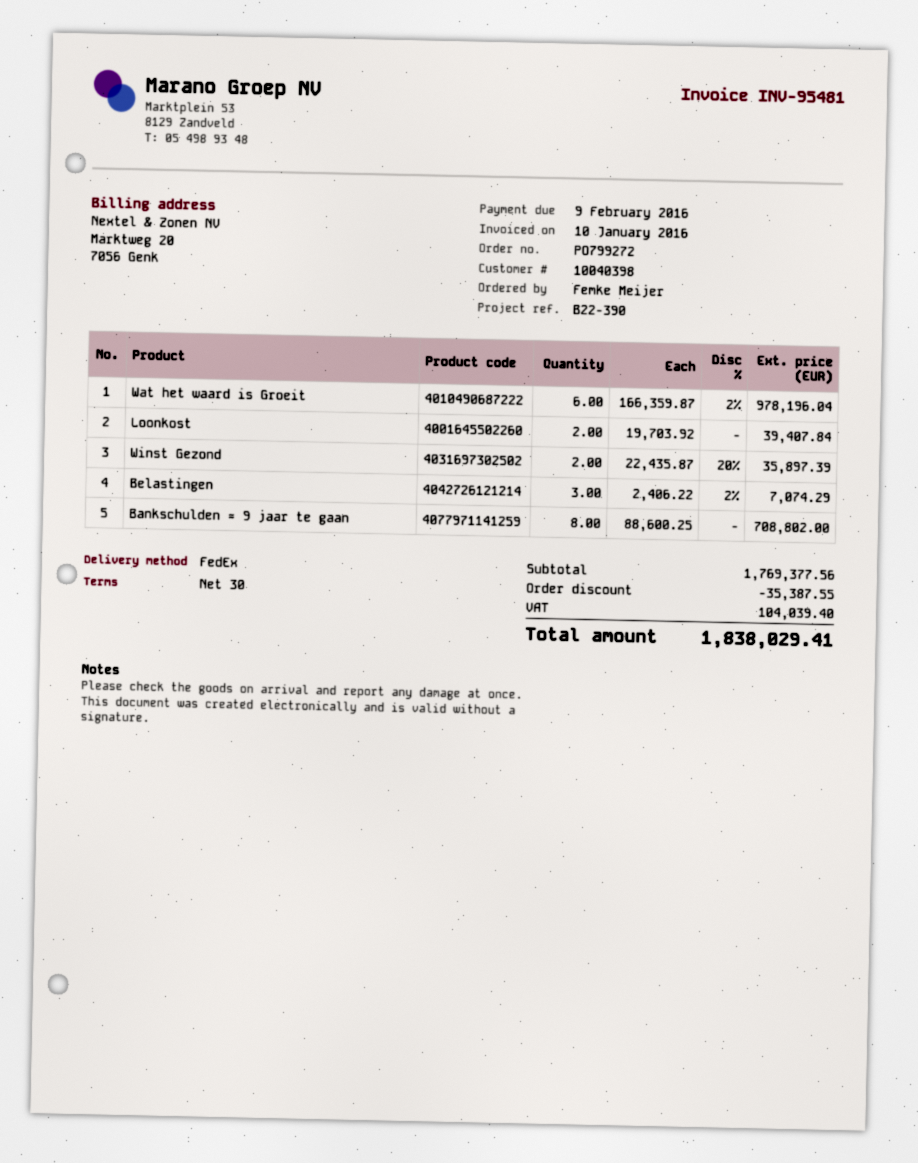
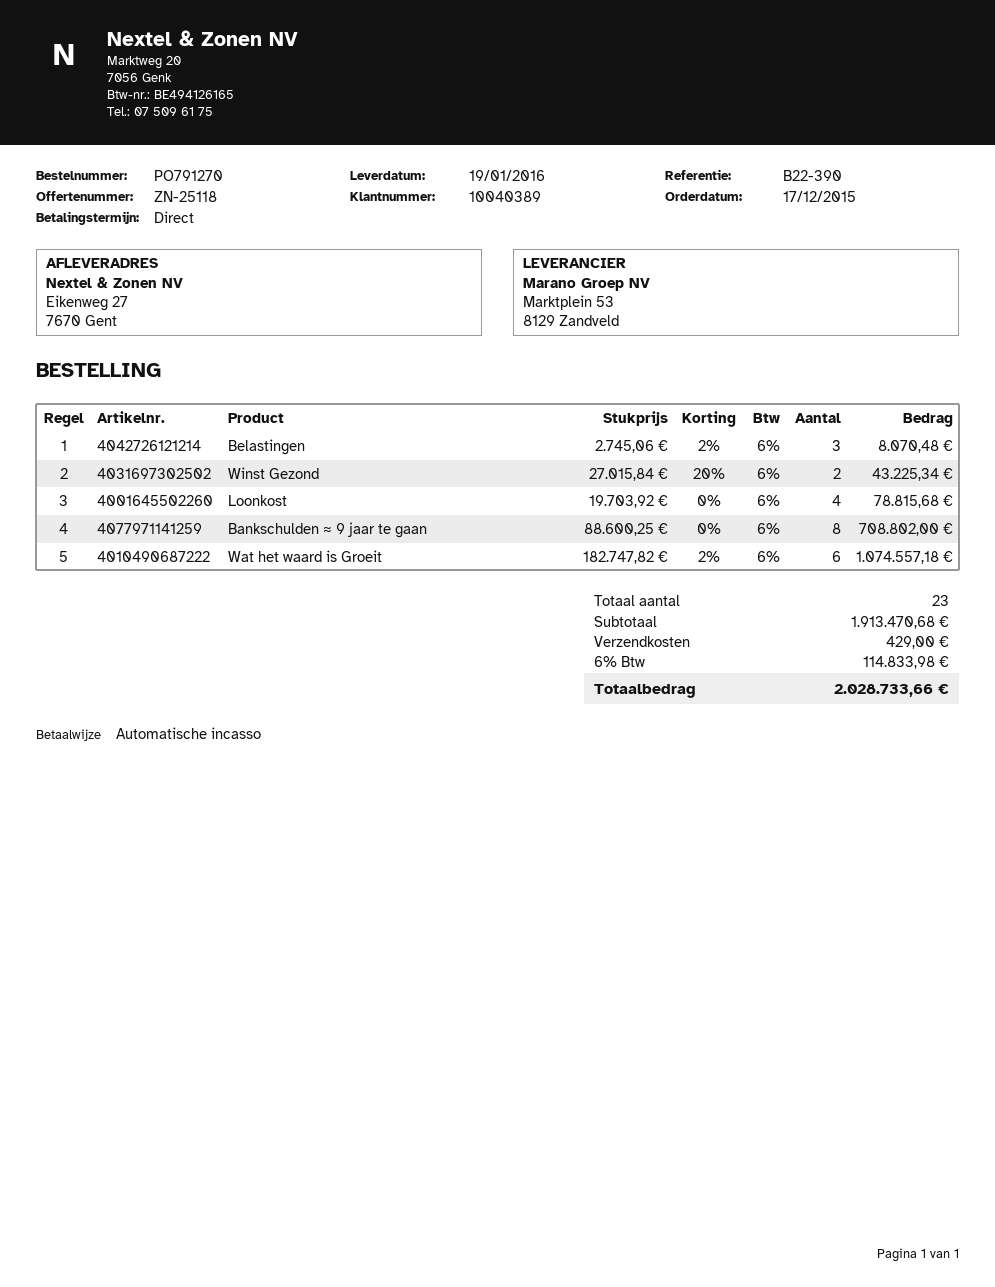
order number: PO799272 -> PO791270
payment terms: 30 days -> on receipt
customer number: 10040398 -> 10040389
Wat het waard is Groeit: 6 x 166359.87 - 2% = 978196.04 -> 6 x 182747.82 - 2% = 1074557.18
Loonkost: 2 x 19703.92 = 39407.84 -> 4 x 19703.92 = 78815.68
Winst Gezond: 2 x 22435.87 - 20% = 35897.39 -> 2 x 27015.84 - 20% = 43225.34
Belastingen: 3 x 2406.22 - 2% = 7074.29 -> 3 x 2745.06 - 2% = 8070.48
subtotal: 1769377.56 -> 1913470.68
discount: 35387.55 -> none
shipping: none -> 429.00
tax: 104039.40 -> 114833.98
total: 1838029.41 -> 2028733.66

